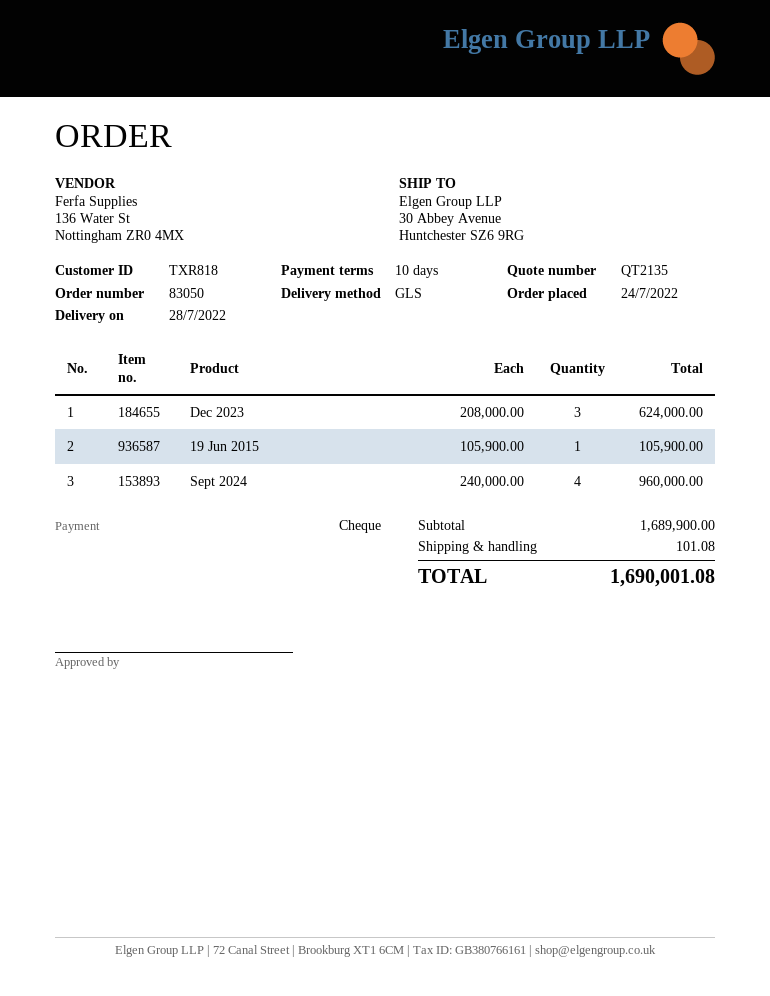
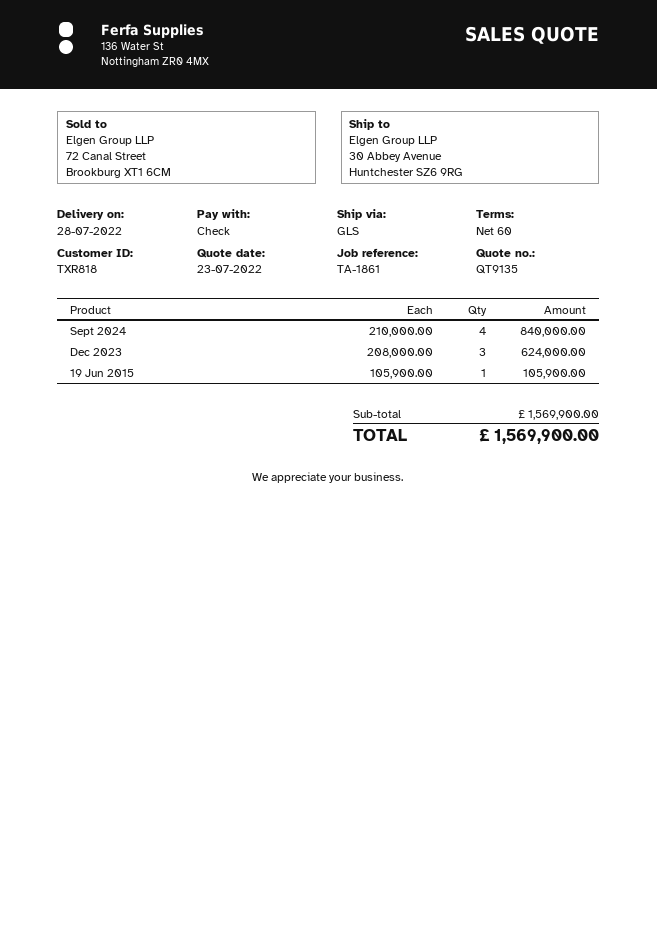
quote number: QT2135 -> QT9135
payment terms: 10 days -> 60 days
Sept 2024: 4 x 240000.00 = 960000.00 -> 4 x 210000.00 = 840000.00
subtotal: 1689900.00 -> 1569900.00
shipping: 101.08 -> none
total: 1690001.08 -> 1569900.00

